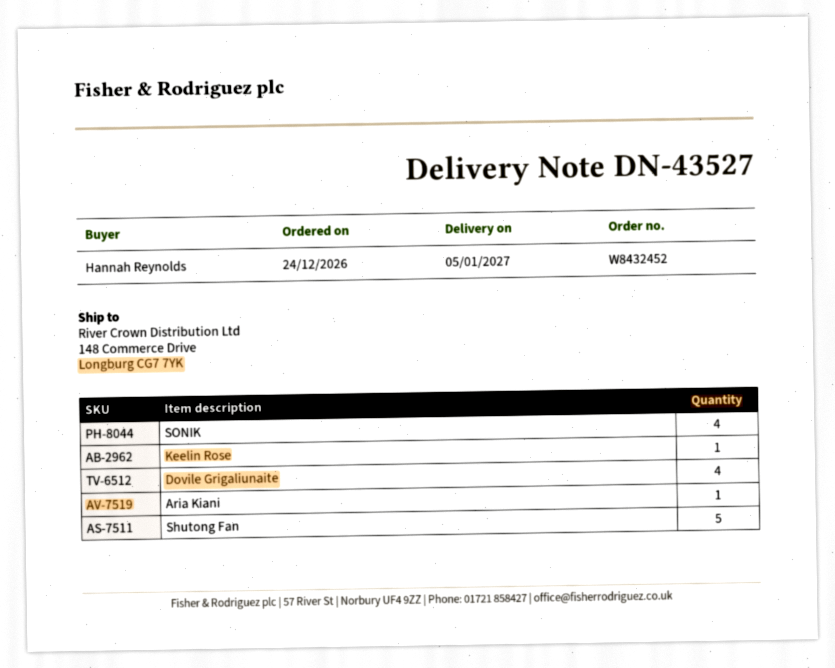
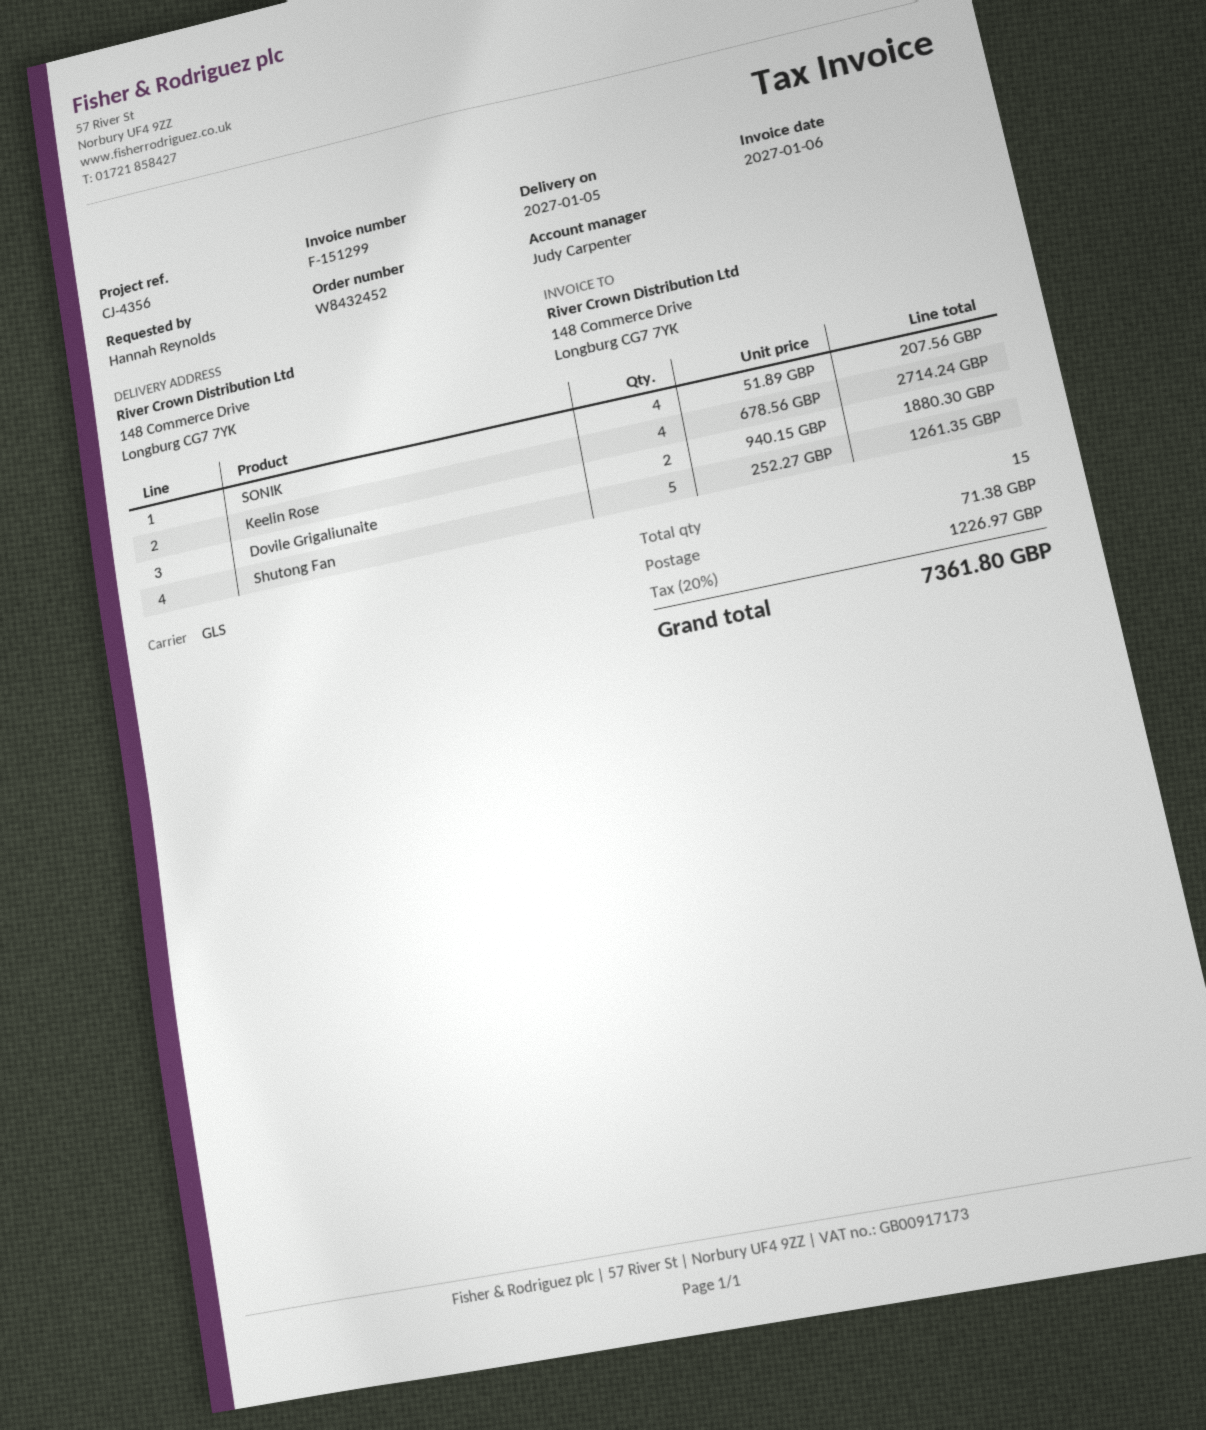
Keelin Rose: 1 -> 4
Dovile Grigaliunaite: 4 -> 2
Aria Kiani: 1 -> none

